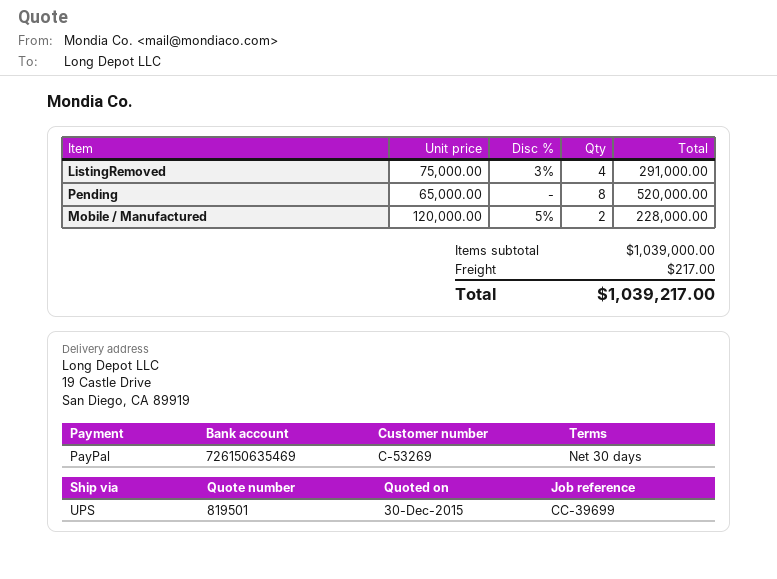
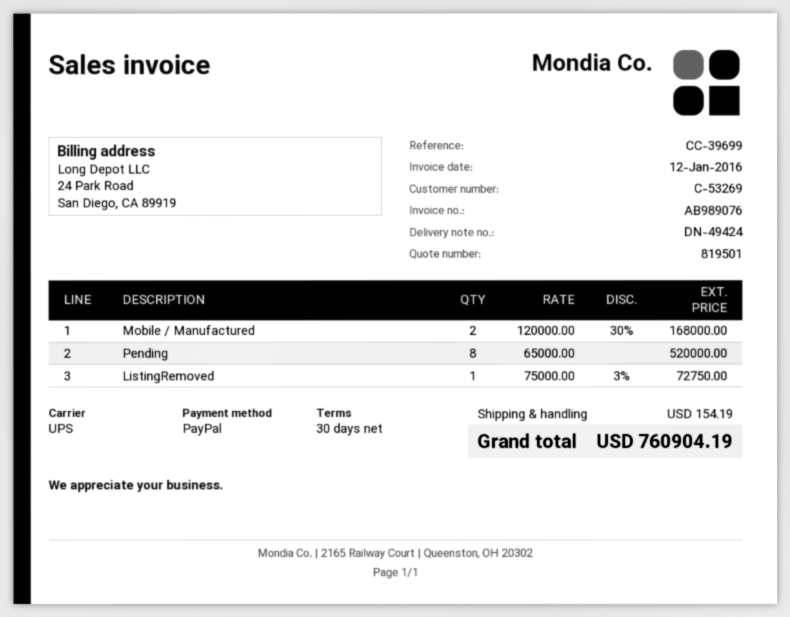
ListingRemoved: 4 x 75000.00 - 3% = 291000.00 -> 1 x 75000.00 - 3% = 72750.00
Mobile / Manufactured: 2 x 120000.00 - 5% = 228000.00 -> 2 x 120000.00 - 30% = 168000.00
shipping: 217.00 -> 154.19
total: 1039217.00 -> 760904.19

